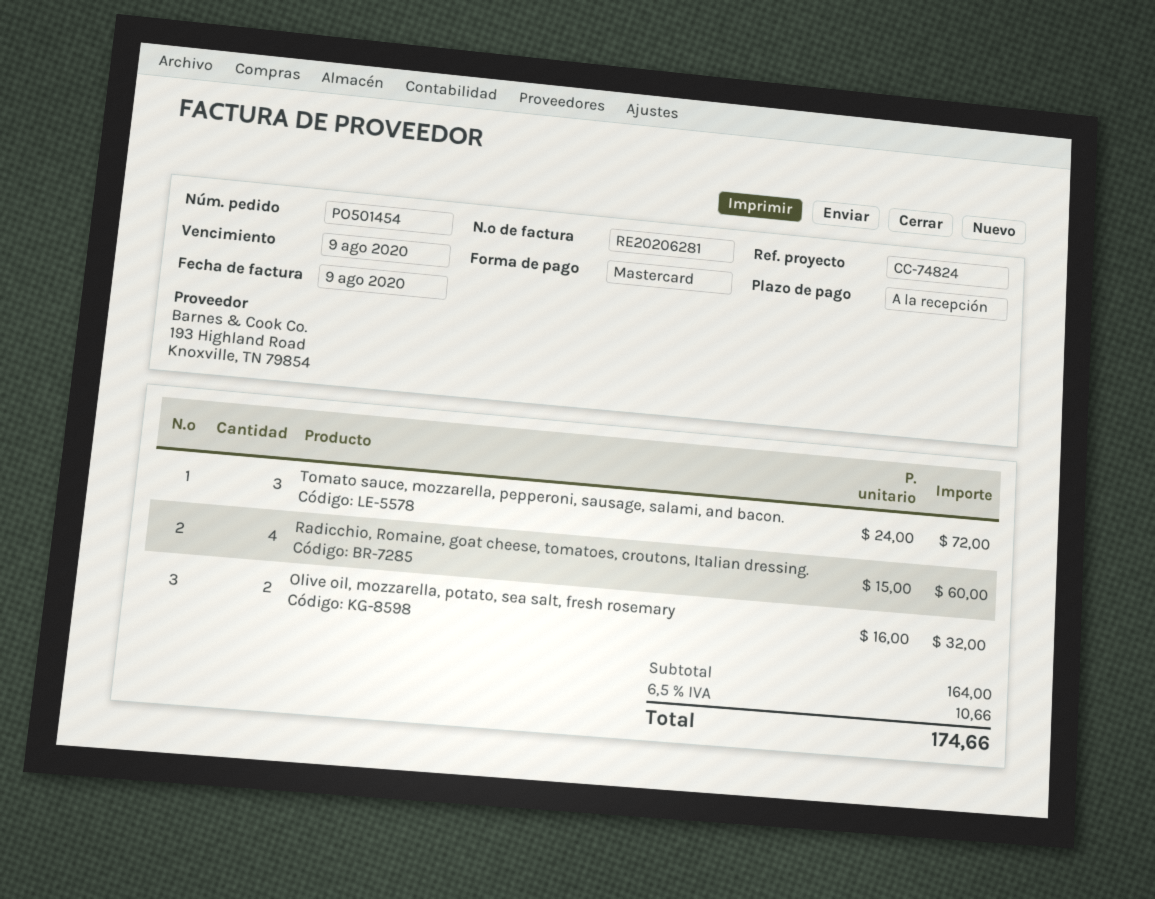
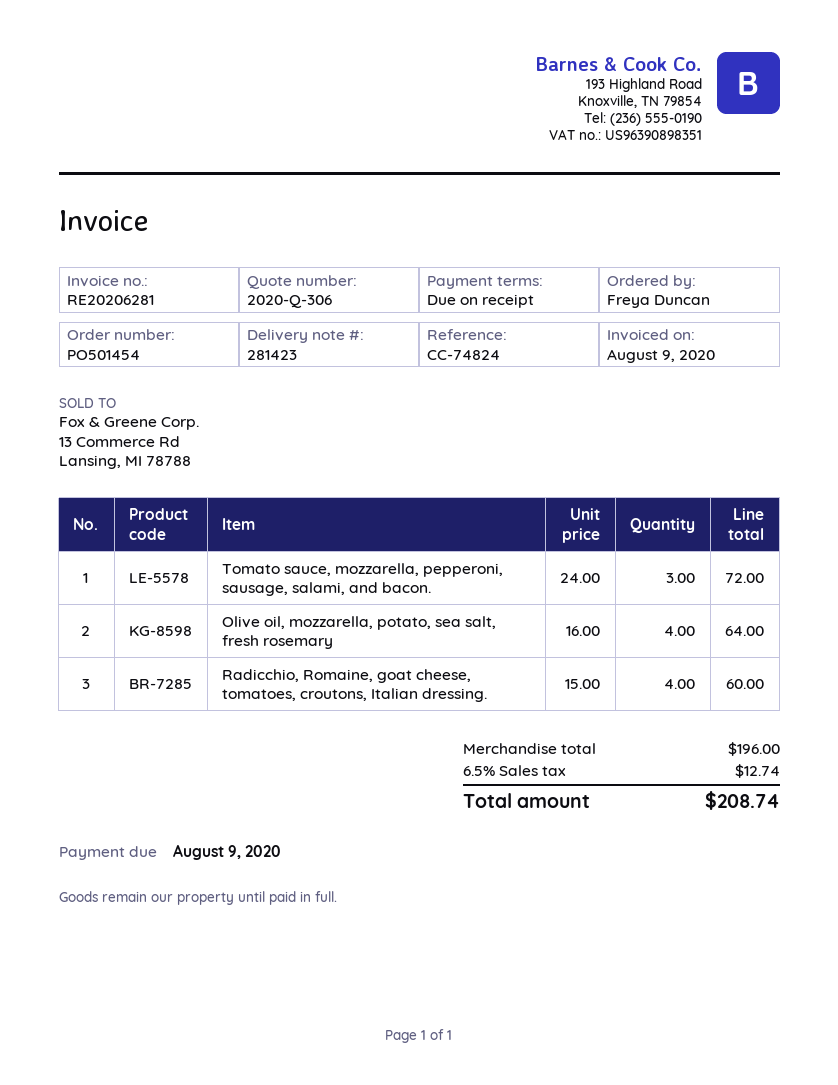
Olive oil, mozzarella, potato, sea salt, fresh rosemary: 2 x 16.00 = 32.00 -> 4 x 16.00 = 64.00
subtotal: 164.00 -> 196.00
tax: 6.5% = 10.66 -> 6.5% = 12.74
total: 174.66 -> 208.74

